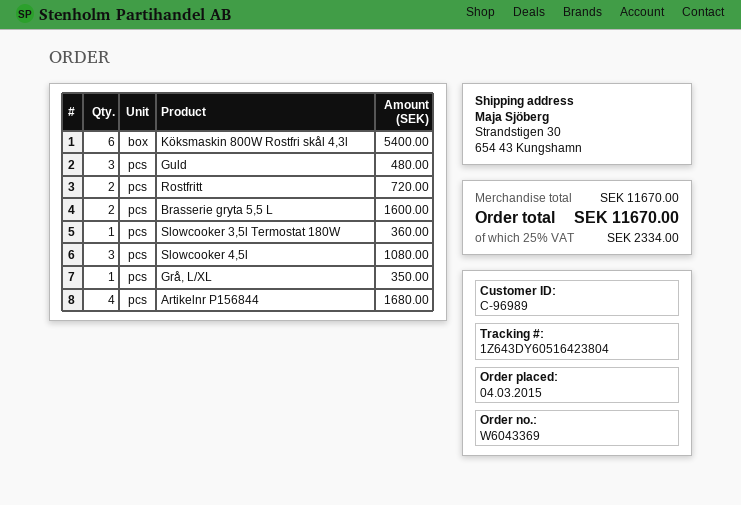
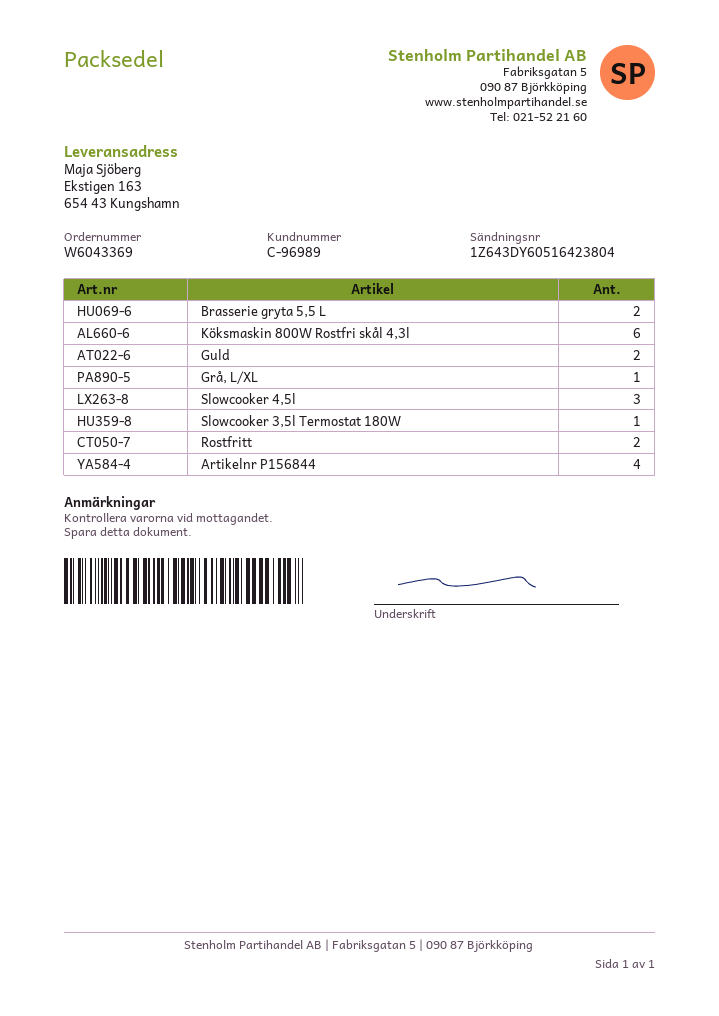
ship to: Strandstigen 30, 654 43 Kungshamn -> Ekstigen 163, 654 43 Kungshamn
Guld: 3 -> 2

